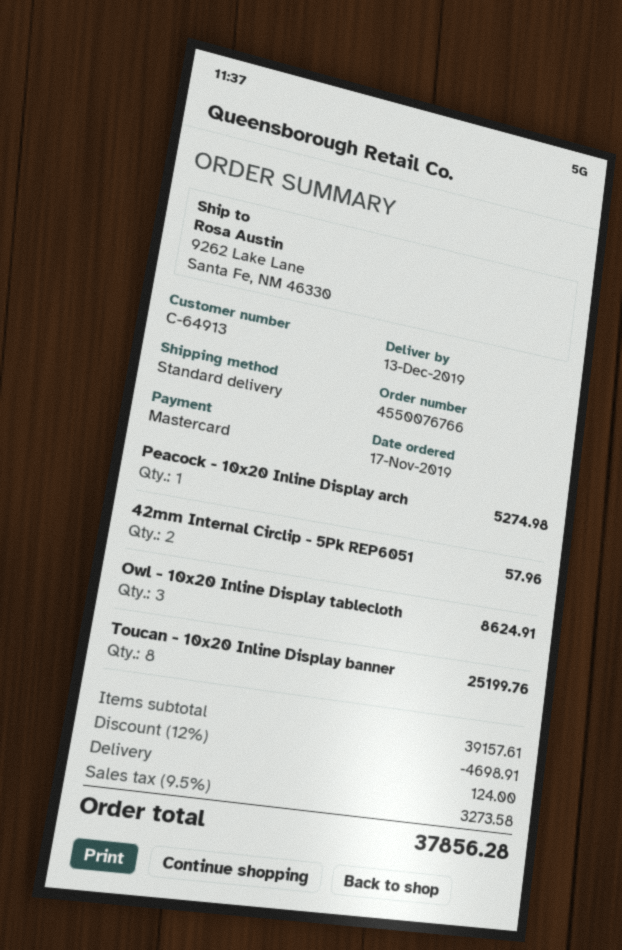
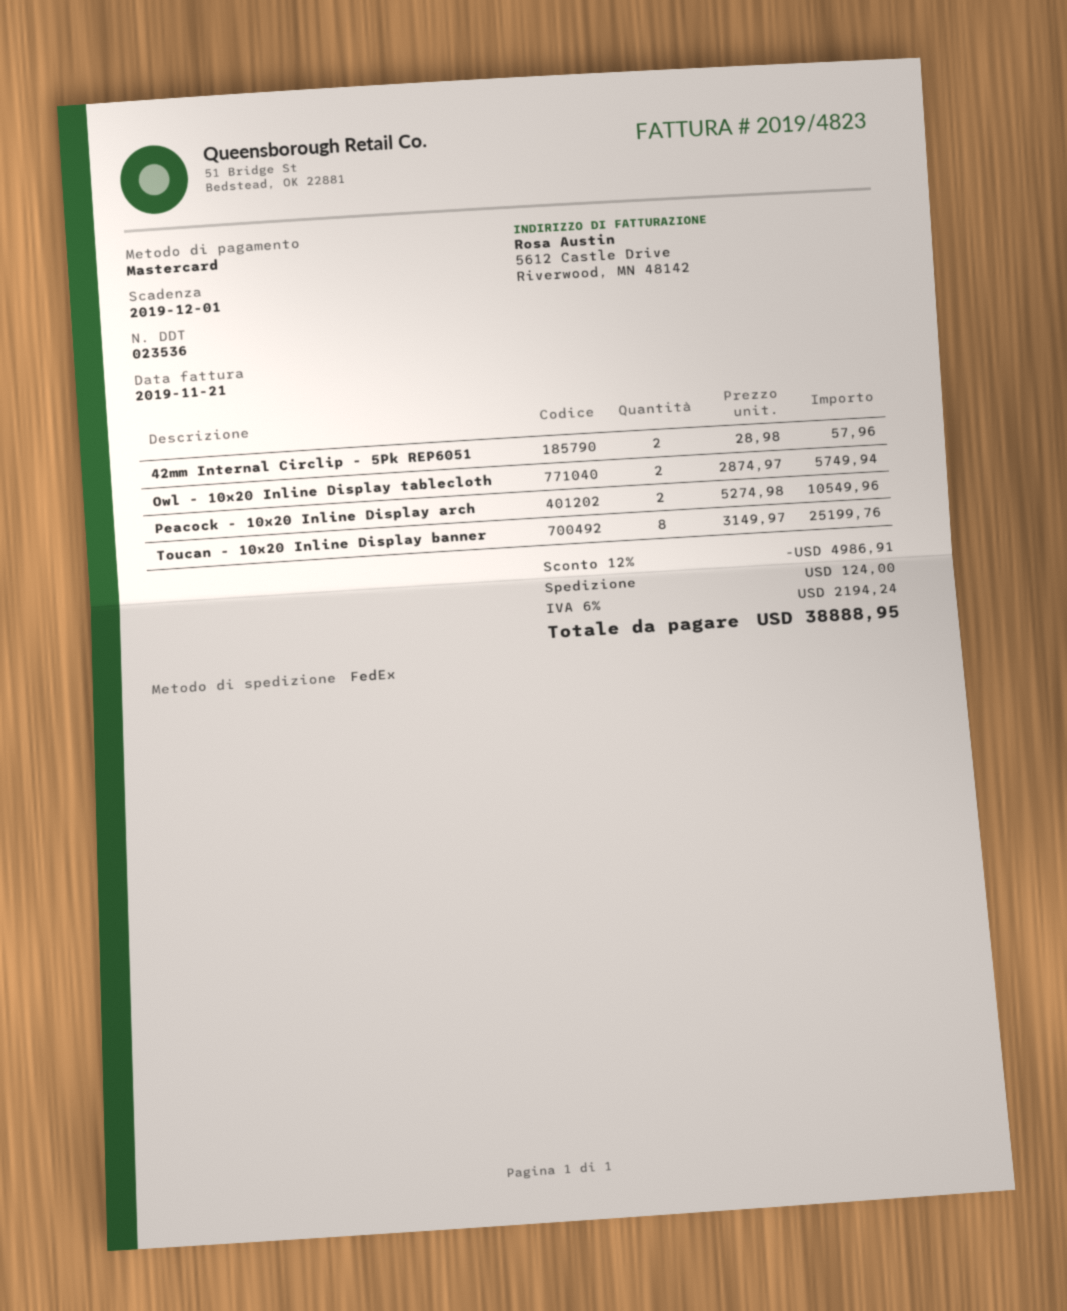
shipping method: standard -> FedEx
Peacock - 10x20 Inline Display arch: 1 for 5274.98 -> 2 for 10549.96
Owl - 10x20 Inline Display tablecloth: 3 for 8624.91 -> 2 for 5749.94
discount: 12% = 4698.91 -> 12% = 4986.91
tax: 9.5% = 3273.58 -> 6% = 2194.24
total: 37856.28 -> 38888.95

